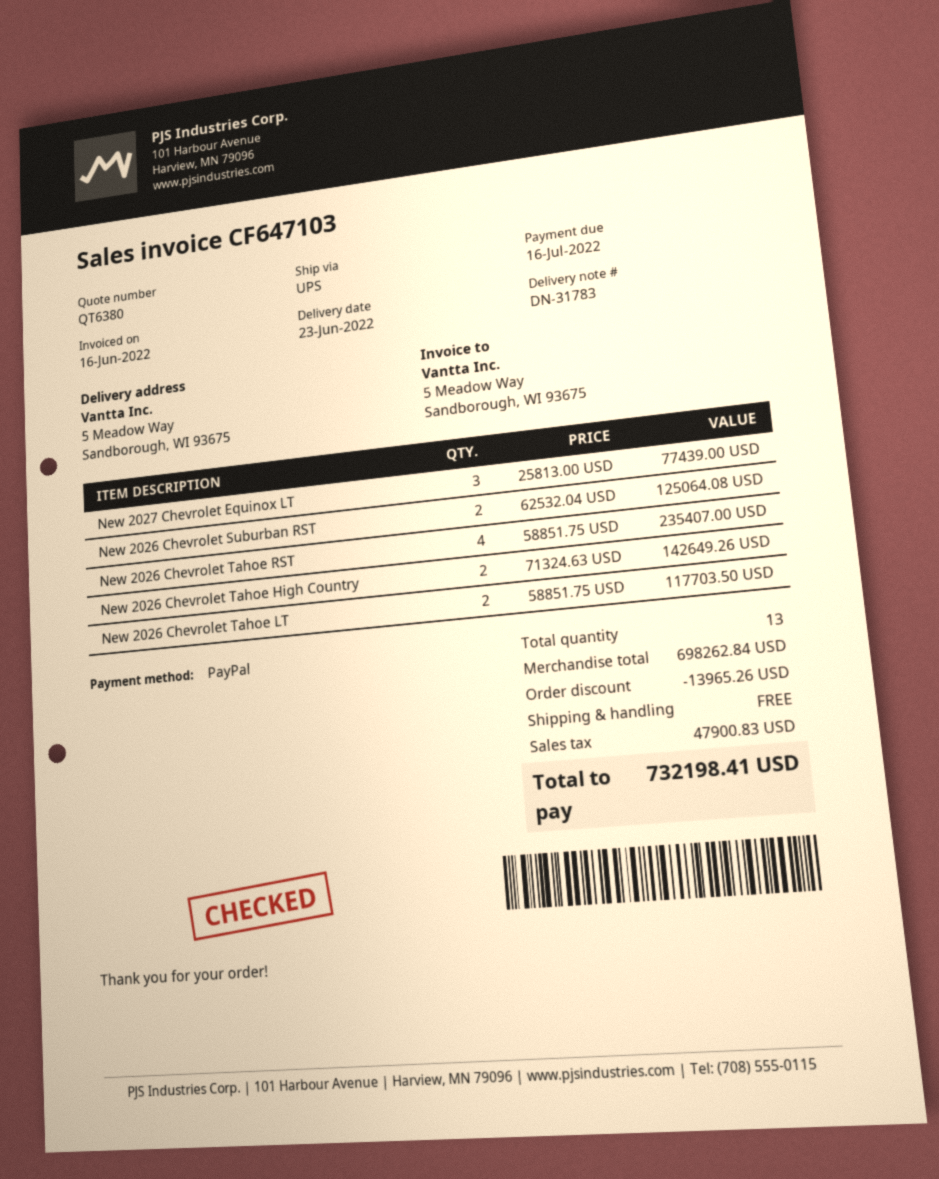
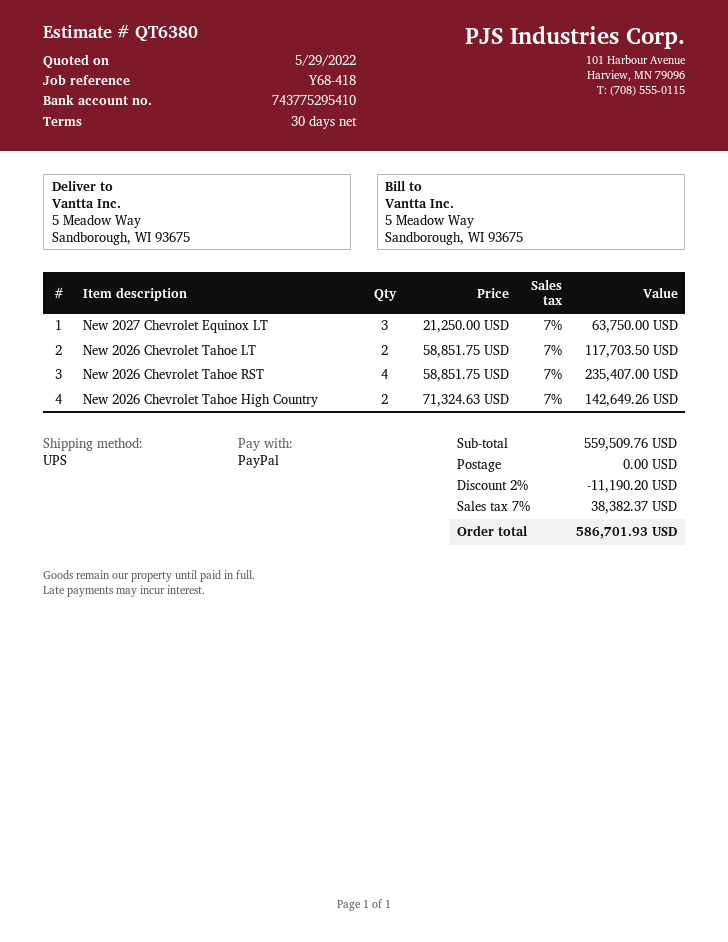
New 2027 Chevrolet Equinox LT: 3 x 25813.00 = 77439.00 -> 3 x 21250.00 = 63750.00
New 2026 Chevrolet Suburban RST: 2 x 62532.04 = 125064.08 -> none
subtotal: 698262.84 -> 559509.76
discount: 13965.26 -> 11190.20
tax: 47900.83 -> 38382.37
total: 732198.41 -> 586701.93

